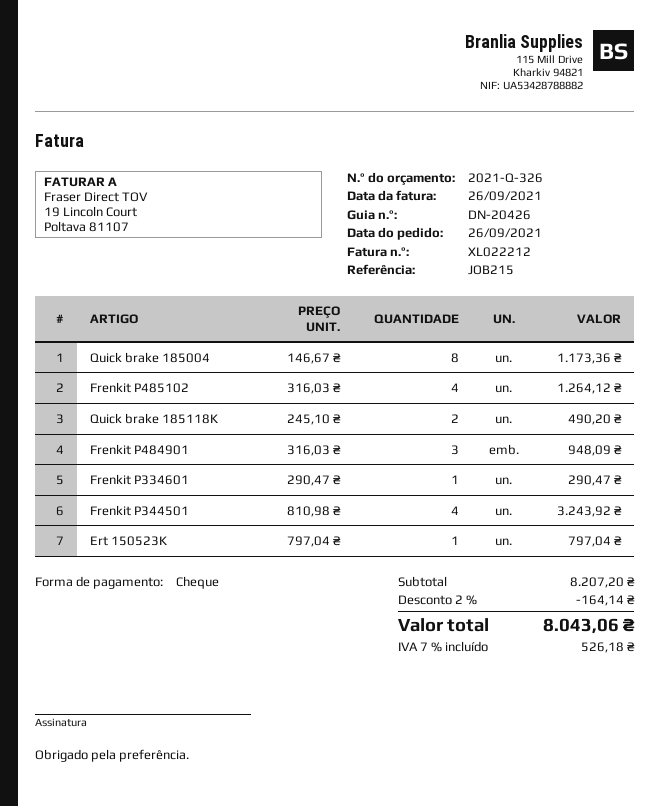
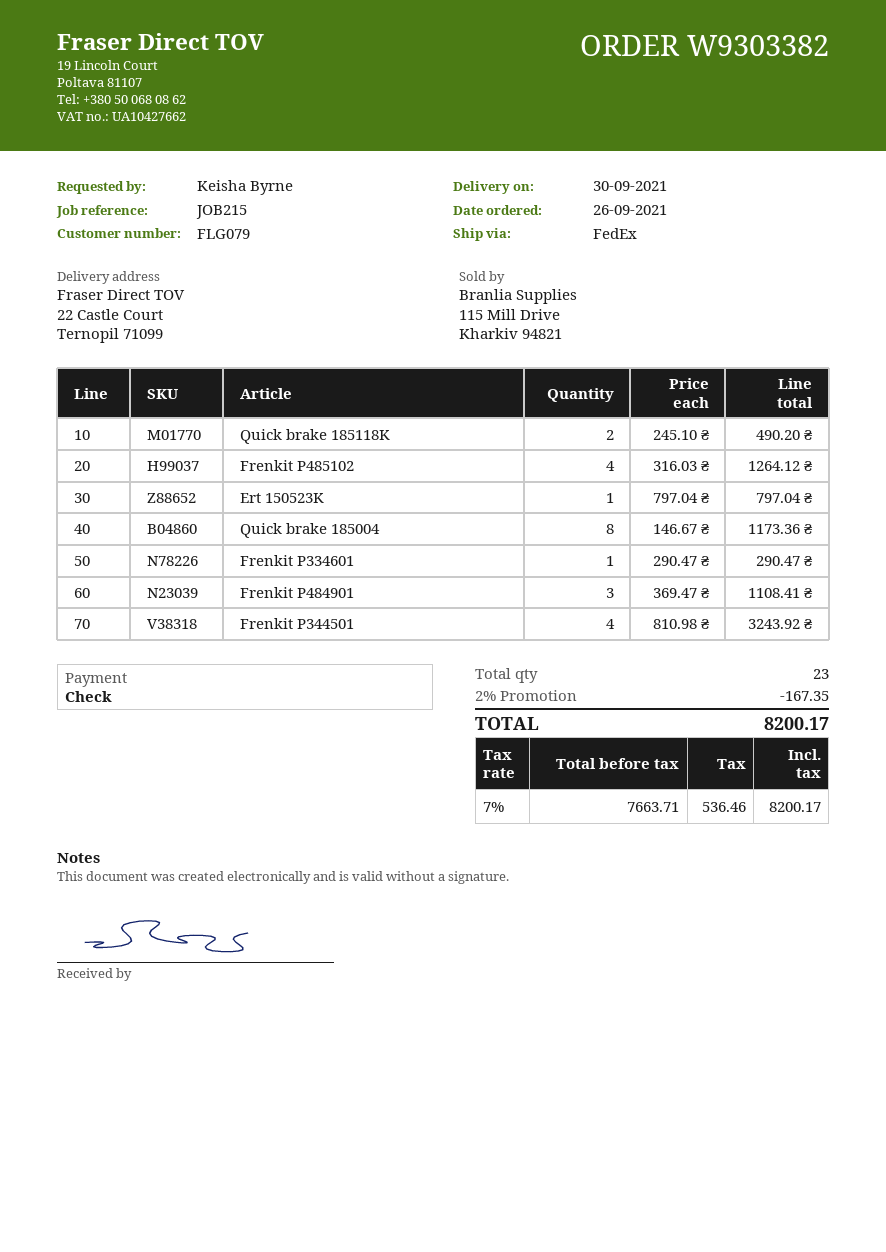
Frenkit P484901: 3 x 316.03 = 948.09 -> 3 x 369.47 = 1108.41
discount: 2% = 164.14 -> 2% = 167.35
tax: 7% = 526.18 -> 7% = 536.46
total: 8043.06 -> 8200.17

